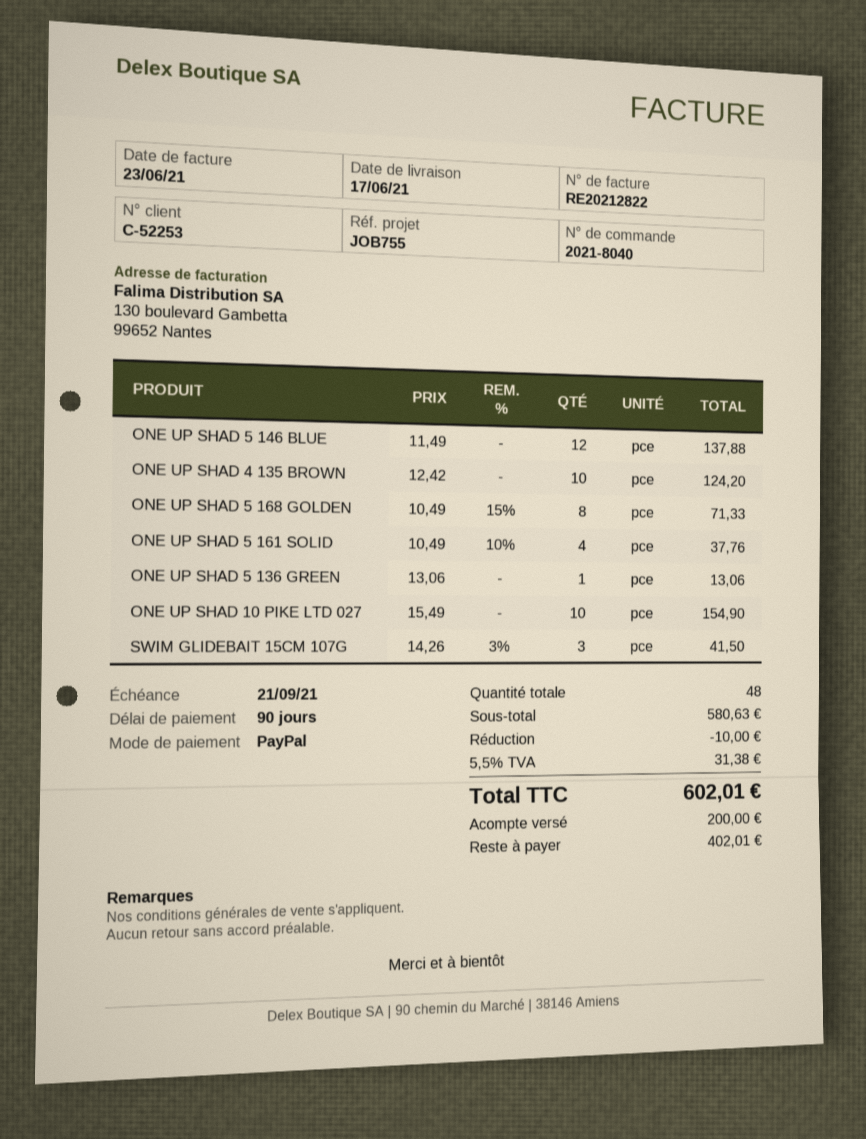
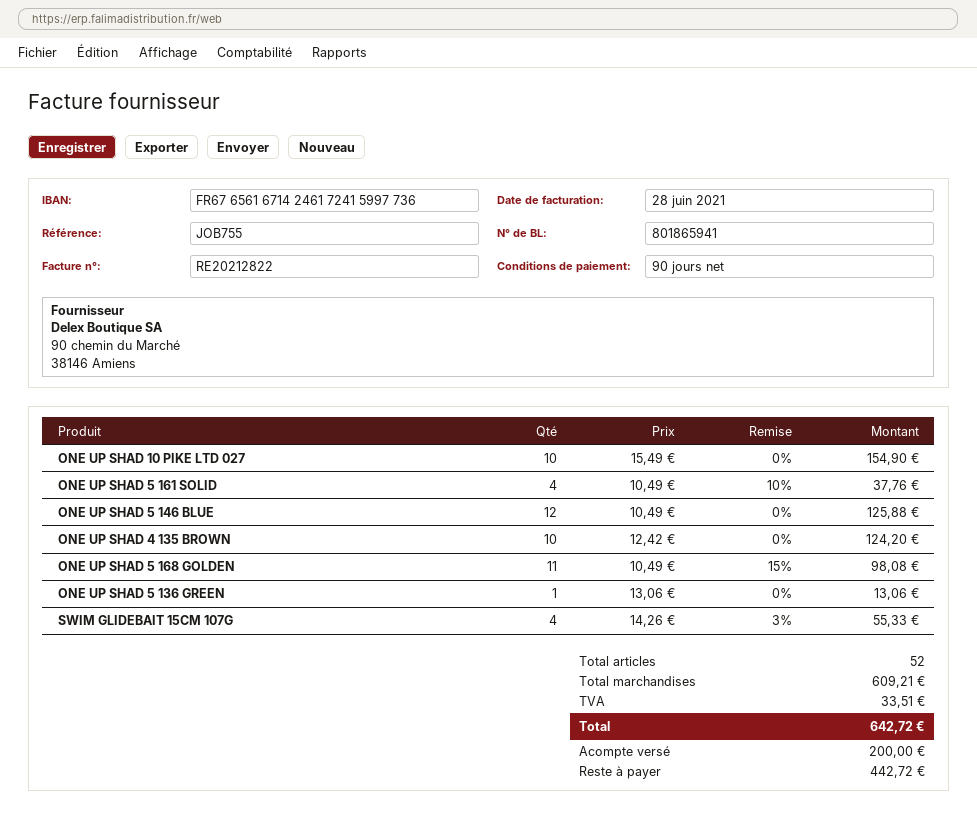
invoice date: 2021-06-23 -> 2021-06-28
ONE UP SHAD 5 146 BLUE: 12 x 11.49 = 137.88 -> 12 x 10.49 = 125.88
ONE UP SHAD 5 168 GOLDEN: 8 x 10.49 - 15% = 71.33 -> 11 x 10.49 - 15% = 98.08
SWIM GLIDEBAIT 15CM 107G: 3 x 14.26 - 3% = 41.50 -> 4 x 14.26 - 3% = 55.33
total quantity: 48 -> 52
subtotal: 580.63 -> 609.21
discount: 10.00 -> none
tax: 31.38 -> 33.51
total: 602.01 -> 642.72
balance: 402.01 -> 442.72

